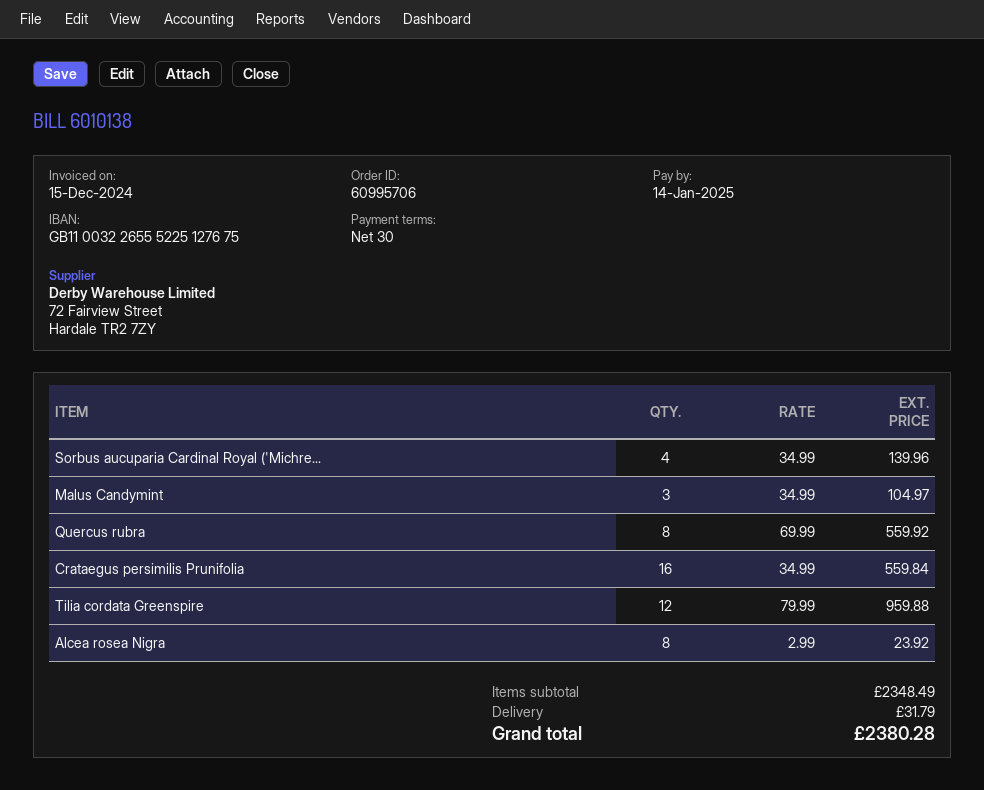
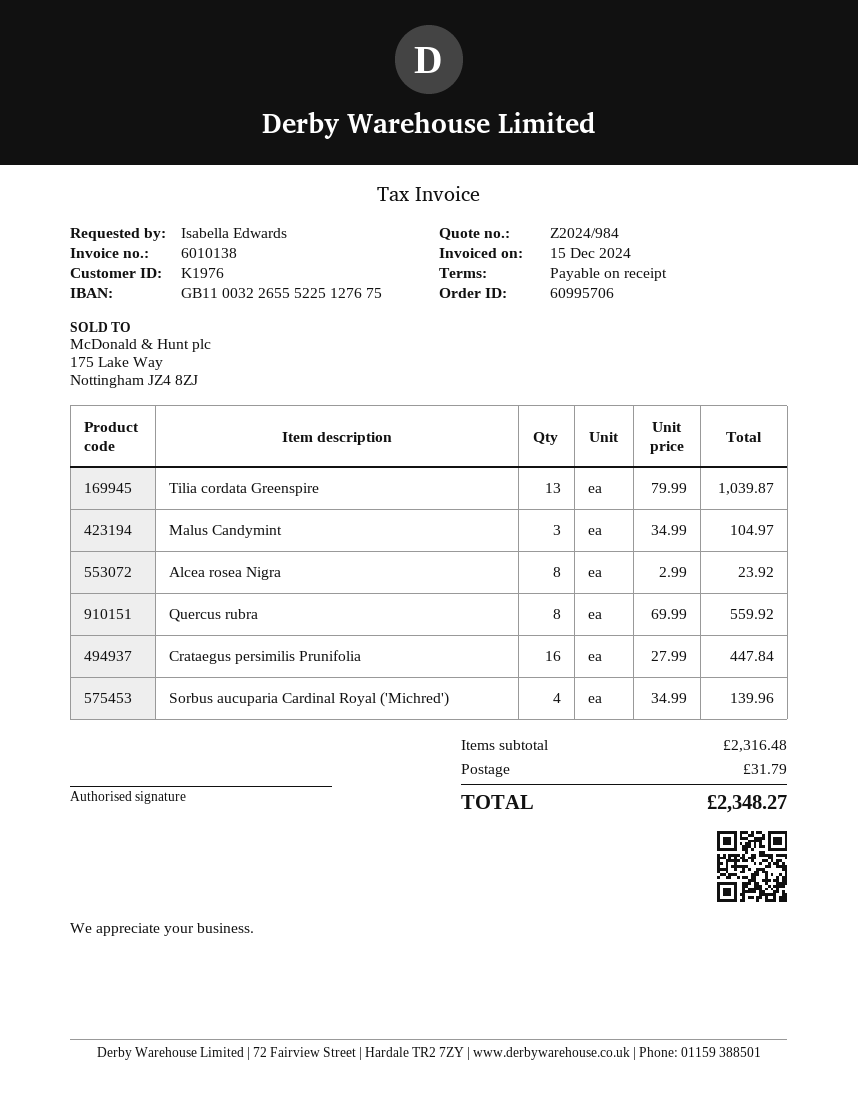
payment terms: 30 days -> on receipt
Crataegus persimilis Prunifolia: 16 x 34.99 = 559.84 -> 16 x 27.99 = 447.84
Tilia cordata Greenspire: 12 x 79.99 = 959.88 -> 13 x 79.99 = 1039.87
subtotal: 2348.49 -> 2316.48
total: 2380.28 -> 2348.27

